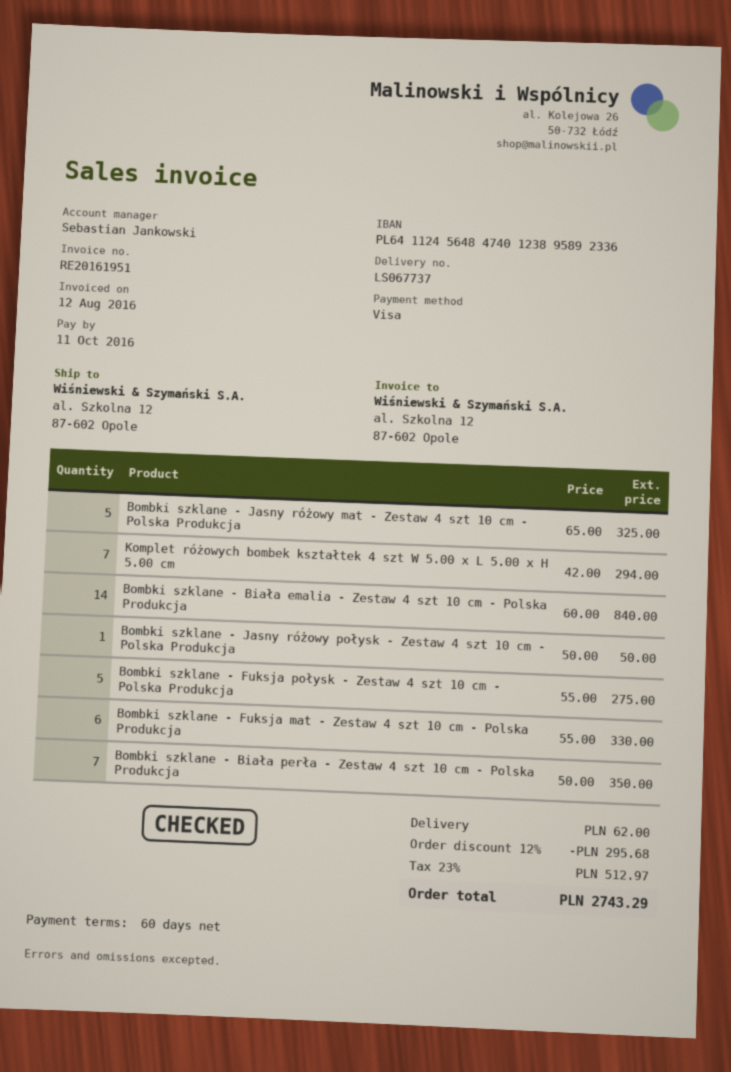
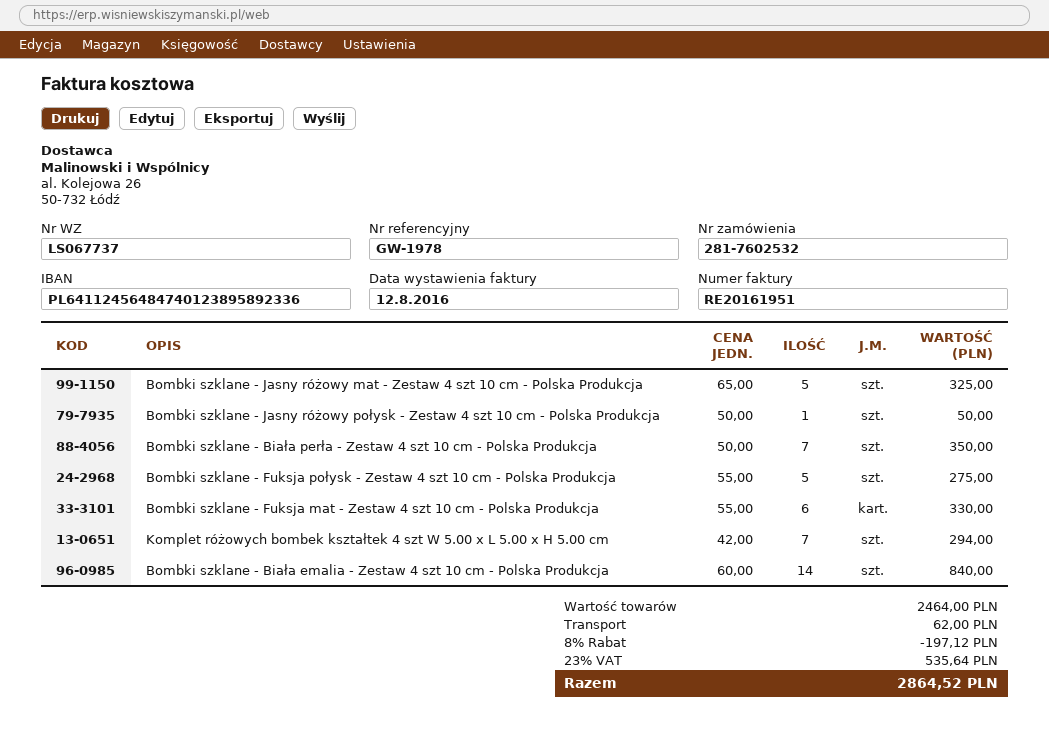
discount: 12% = 295.68 -> 8% = 197.12
tax: 23% = 512.97 -> 23% = 535.64
total: 2743.29 -> 2864.52

